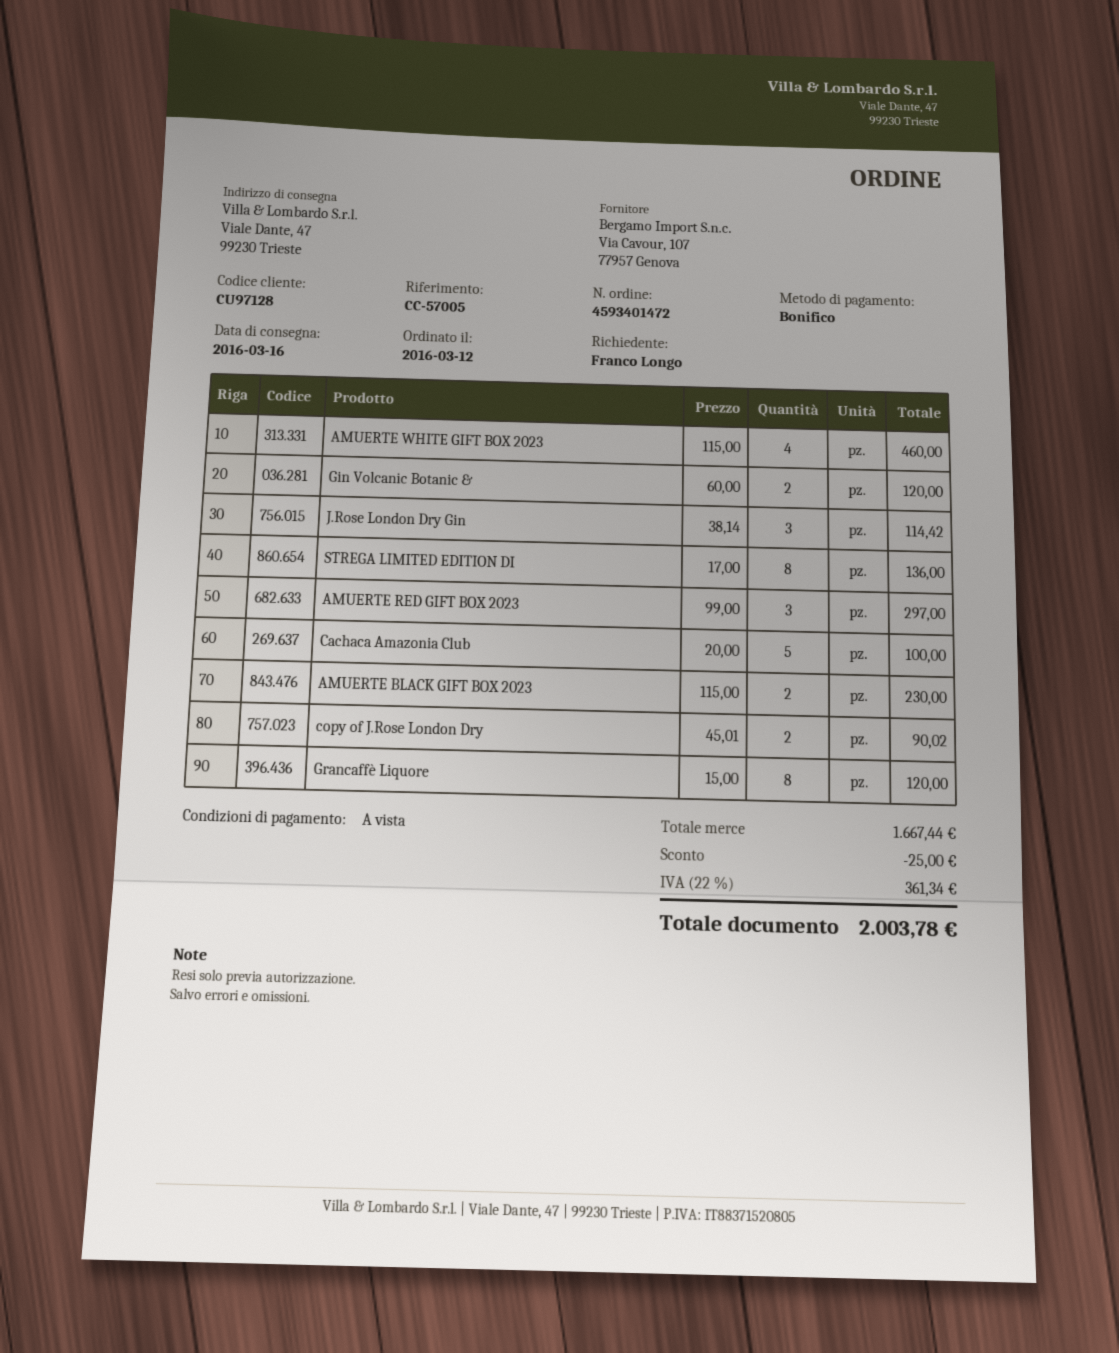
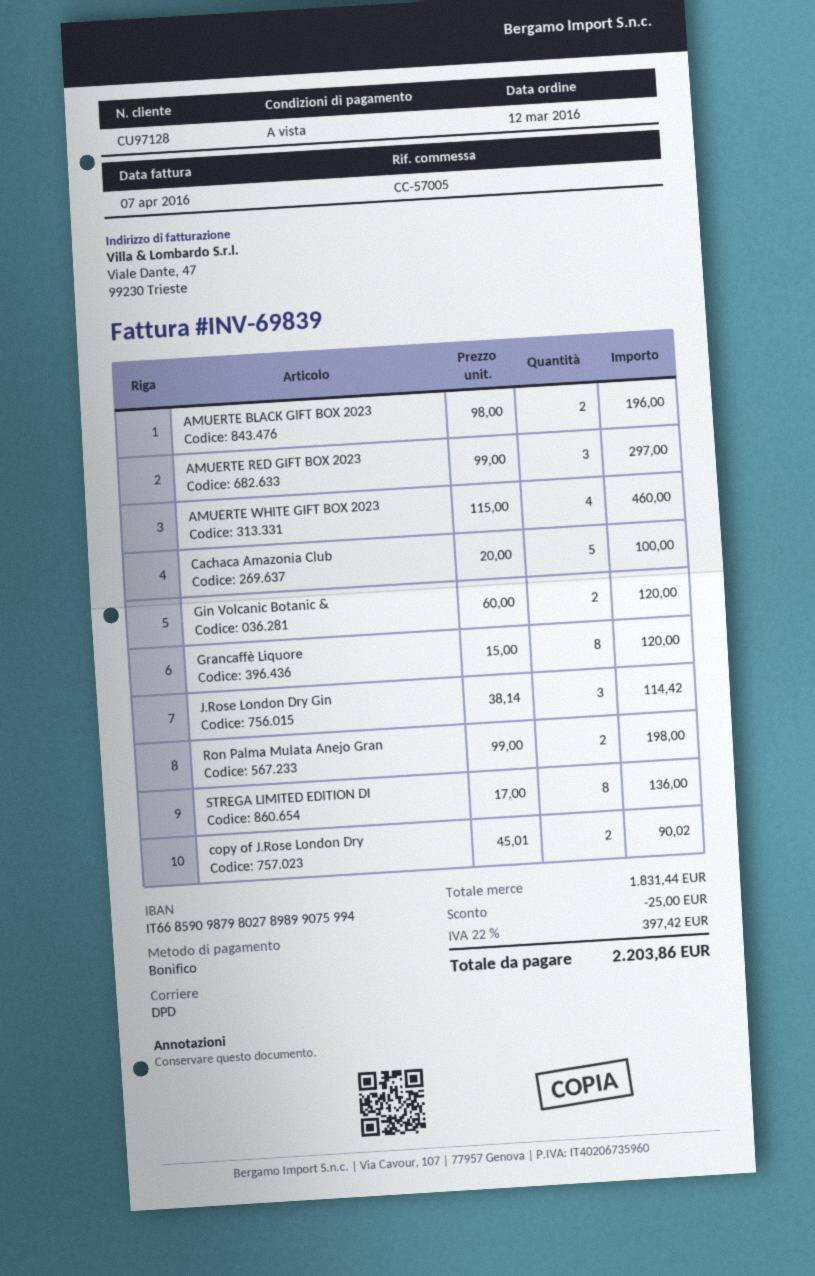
AMUERTE BLACK GIFT BOX 2023: 2 x 115.00 = 230.00 -> 2 x 98.00 = 196.00
Ron Palma Mulata Anejo Gran: none -> 2 x 99.00 = 198.00
subtotal: 1667.44 -> 1831.44
tax: 22% = 361.34 -> 22% = 397.42
total: 2003.78 -> 2203.86

